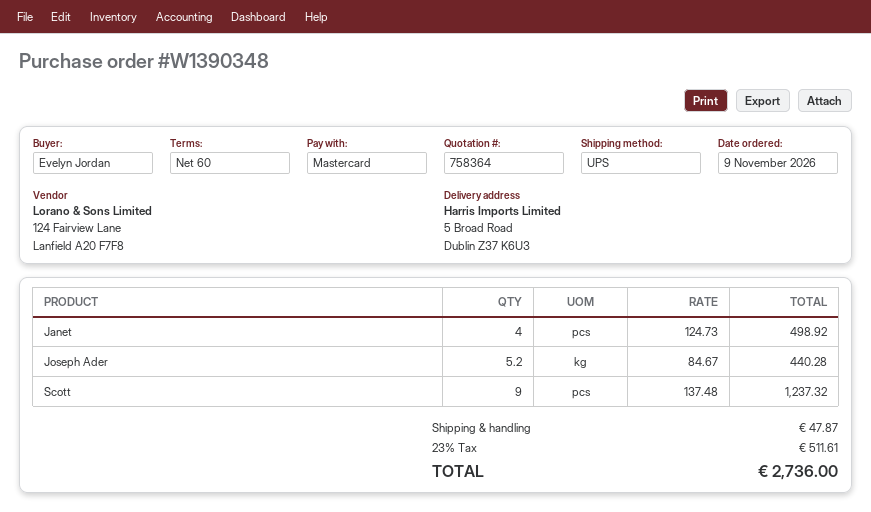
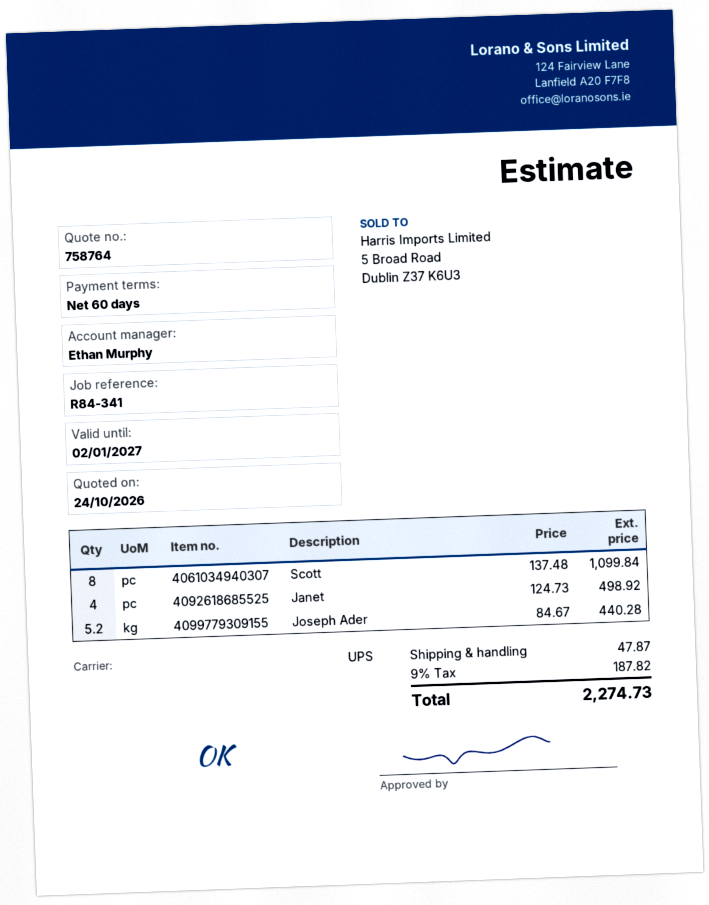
quote number: 758364 -> 758764
Scott: 9 x 137.48 = 1237.32 -> 8 x 137.48 = 1099.84
tax: 23% = 511.61 -> 9% = 187.82
total: 2736.00 -> 2274.73

